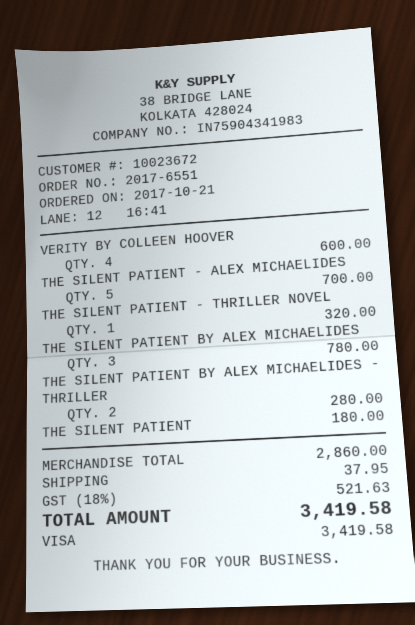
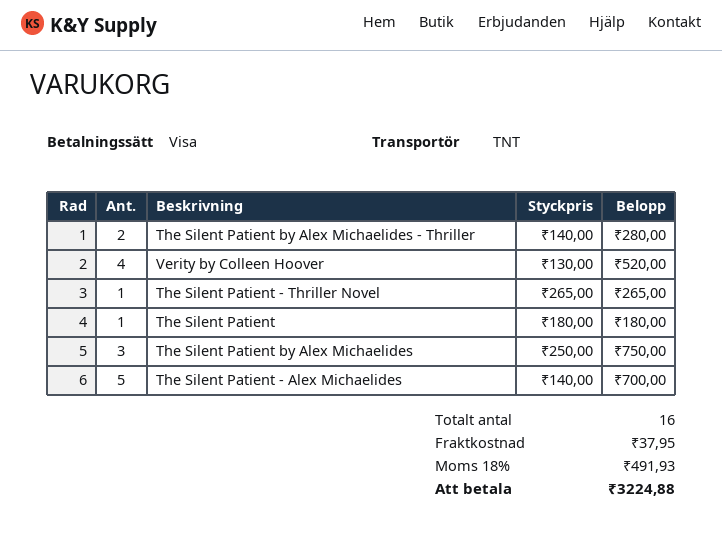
VERITY BY COLLEEN HOOVER: 4 for 600.00 -> 4 for 520.00
THE SILENT PATIENT - THRILLER NOVEL: 1 for 320.00 -> 1 for 265.00
THE SILENT PATIENT BY ALEX MICHAELIDES: 3 for 780.00 -> 3 for 750.00
tax: 18% = 521.63 -> 18% = 491.93
total: 3419.58 -> 3224.88

